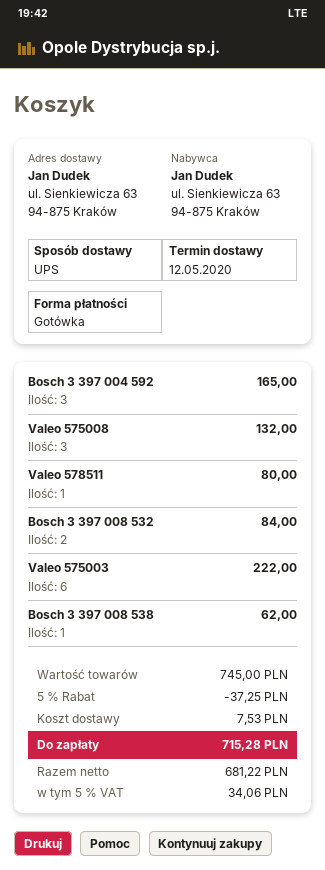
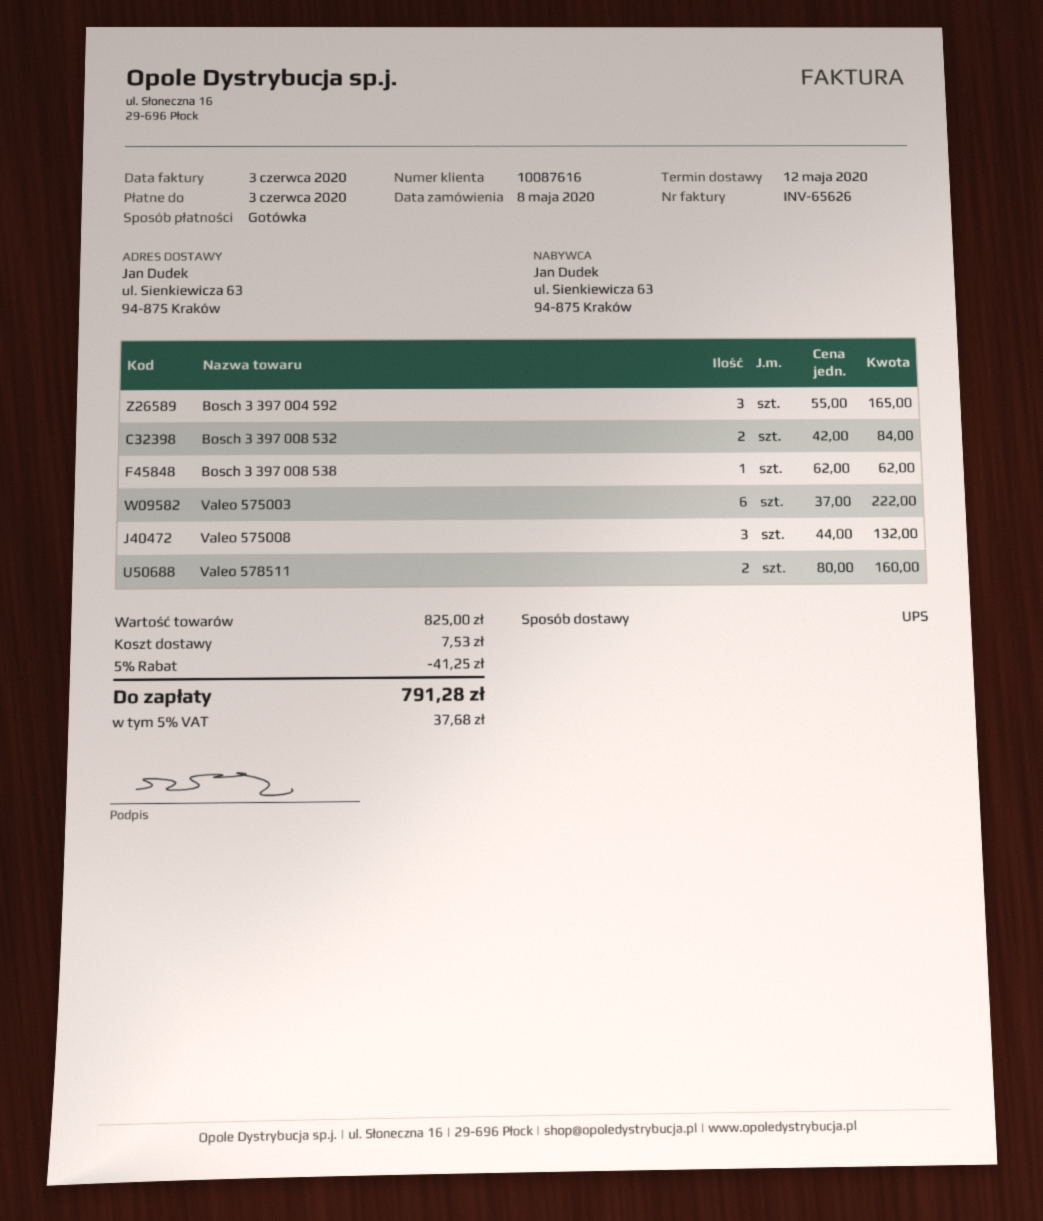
Valeo 578511: 1 for 80.00 -> 2 for 160.00
subtotal: 745.00 -> 825.00
discount: 5% = 37.25 -> 5% = 41.25
tax: 5% = 34.06 -> 5% = 37.68
total: 715.28 -> 791.28

